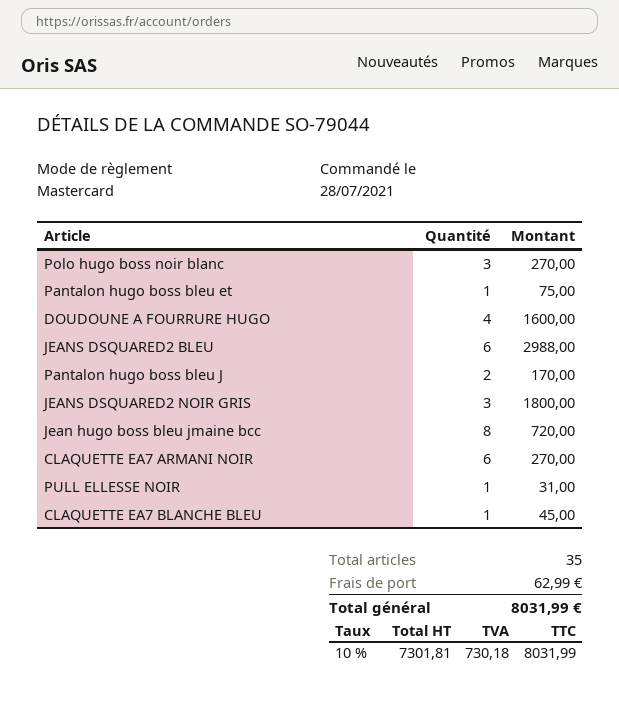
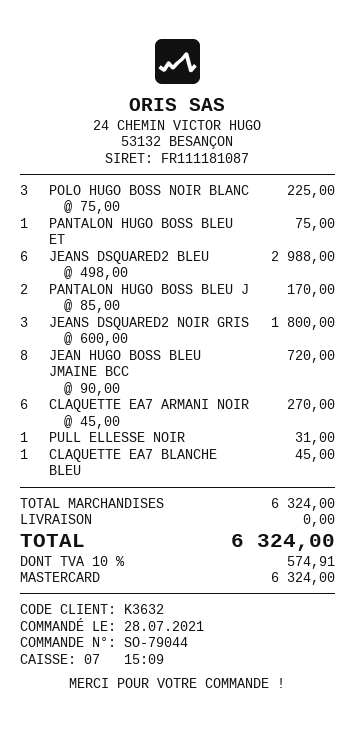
Polo hugo boss noir blanc: 3 for 270.00 -> 3 for 225.00
DOUDOUNE A FOURRURE HUGO: 4 for 1600.00 -> none
shipping: 62.99 -> 0.00
tax: 10% = 730.18 -> 10% = 574.91
total: 8031.99 -> 6324.00

